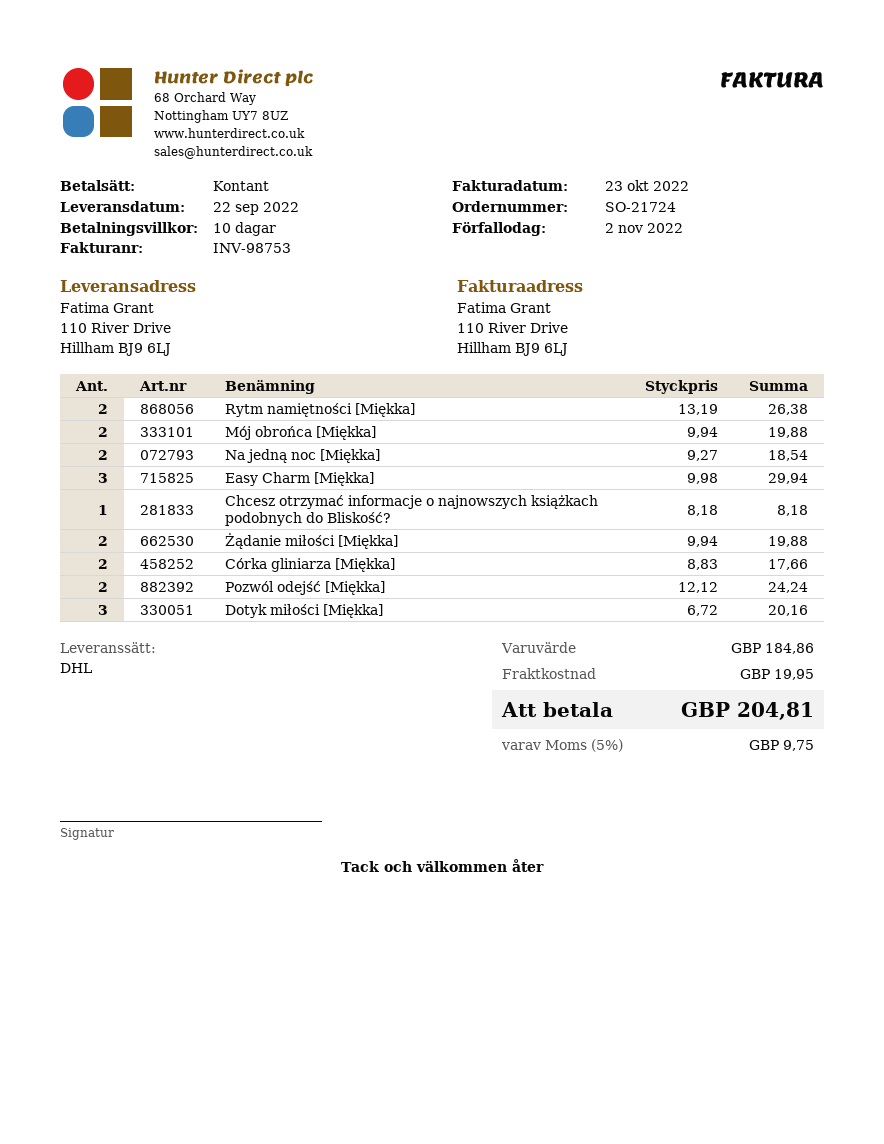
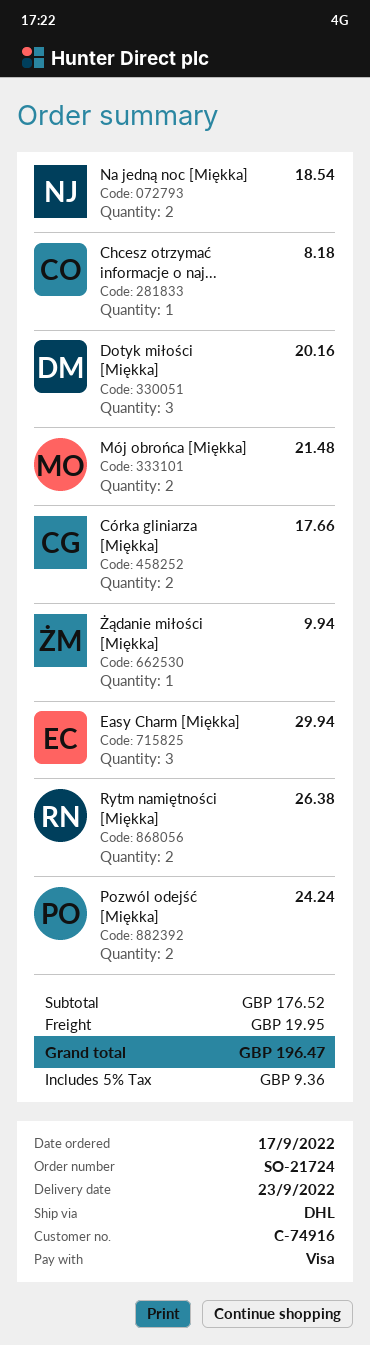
delivery date: 2022-09-22 -> 2022-09-23
payment method: cash -> Visa
Mój obrońca [Miękka]: 2 for 19.88 -> 2 for 21.48
Żądanie miłości [Miękka]: 2 for 19.88 -> 1 for 9.94
subtotal: 184.86 -> 176.52
tax: 5% = 9.75 -> 5% = 9.36
total: 204.81 -> 196.47

